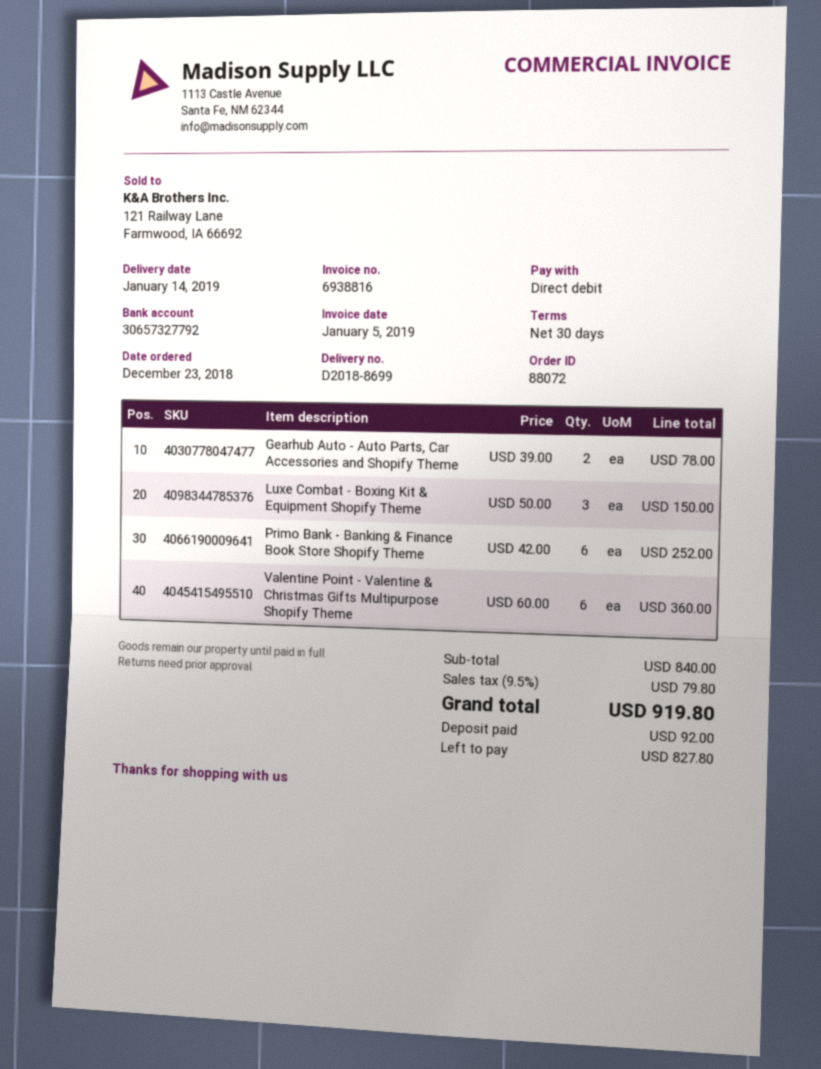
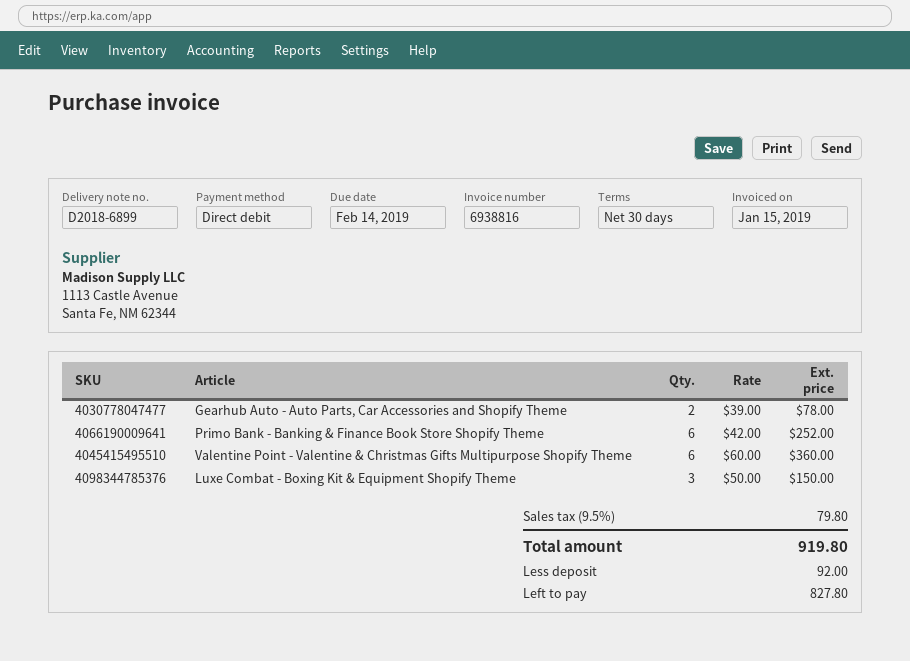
delivery note number: D2018-8699 -> D2018-6899
invoice date: 2019-01-05 -> 2019-01-15

